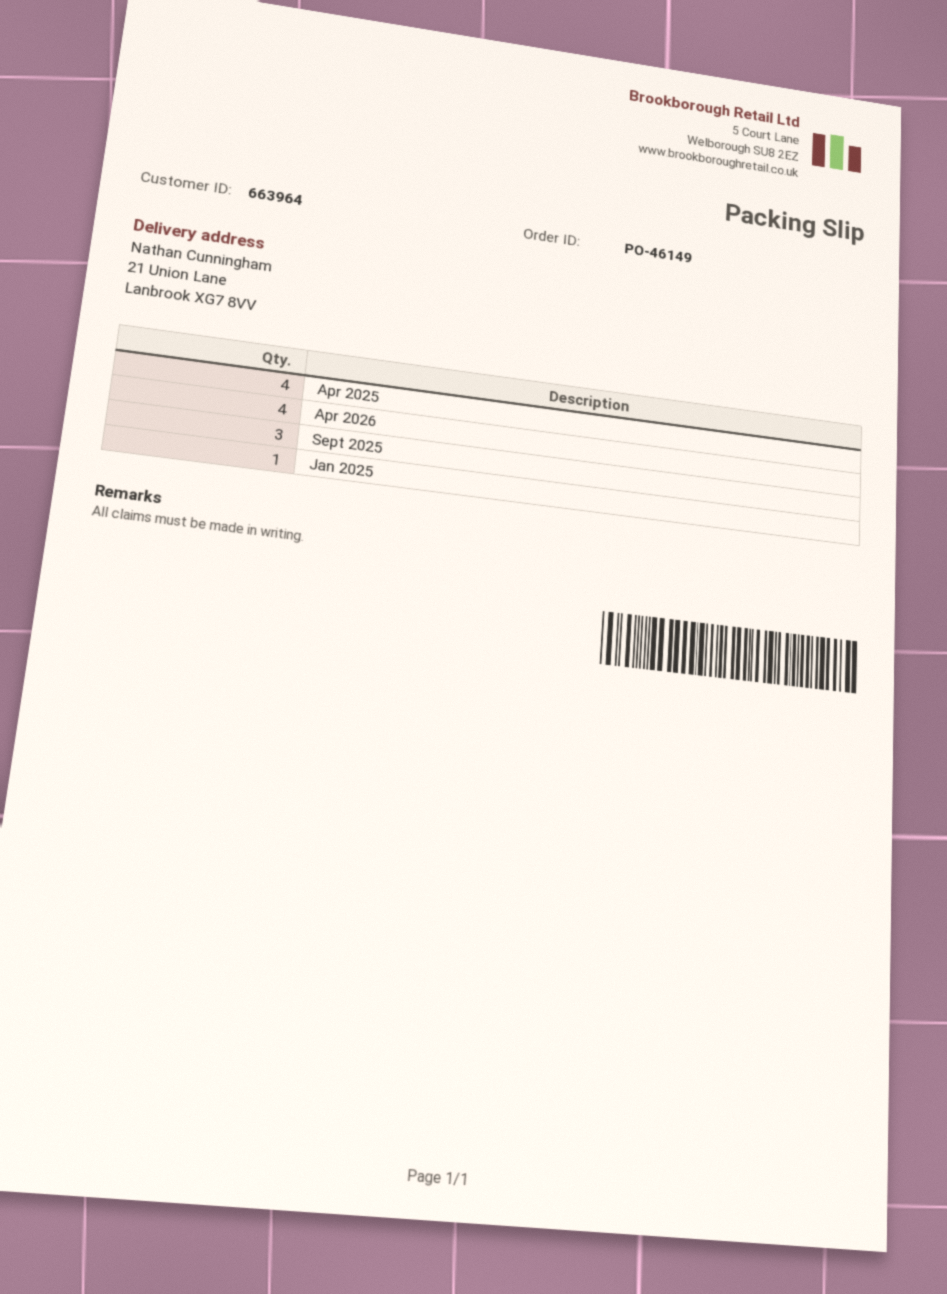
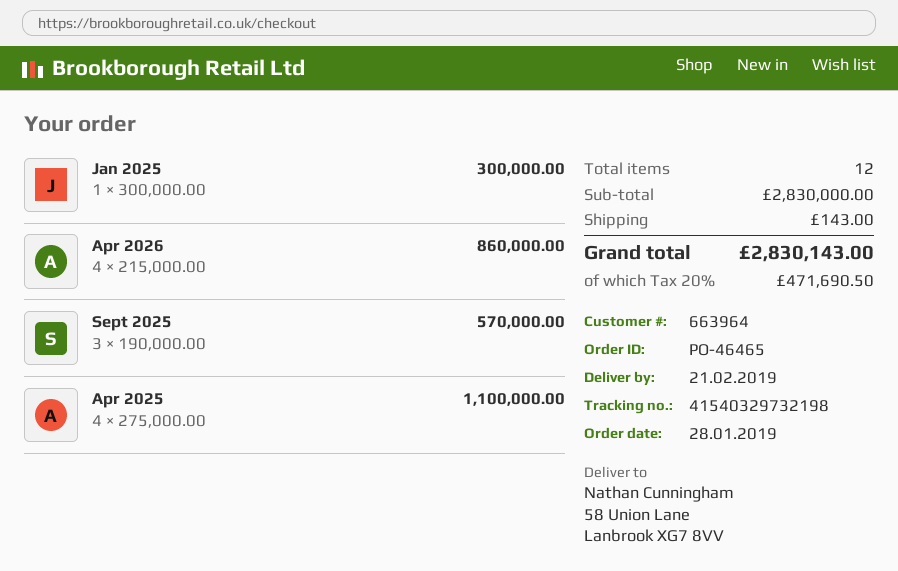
order number: PO-46149 -> PO-46465
ship to: 21 Union Lane, Lanbrook XG7 8VV -> 58 Union Lane, Lanbrook XG7 8VV

